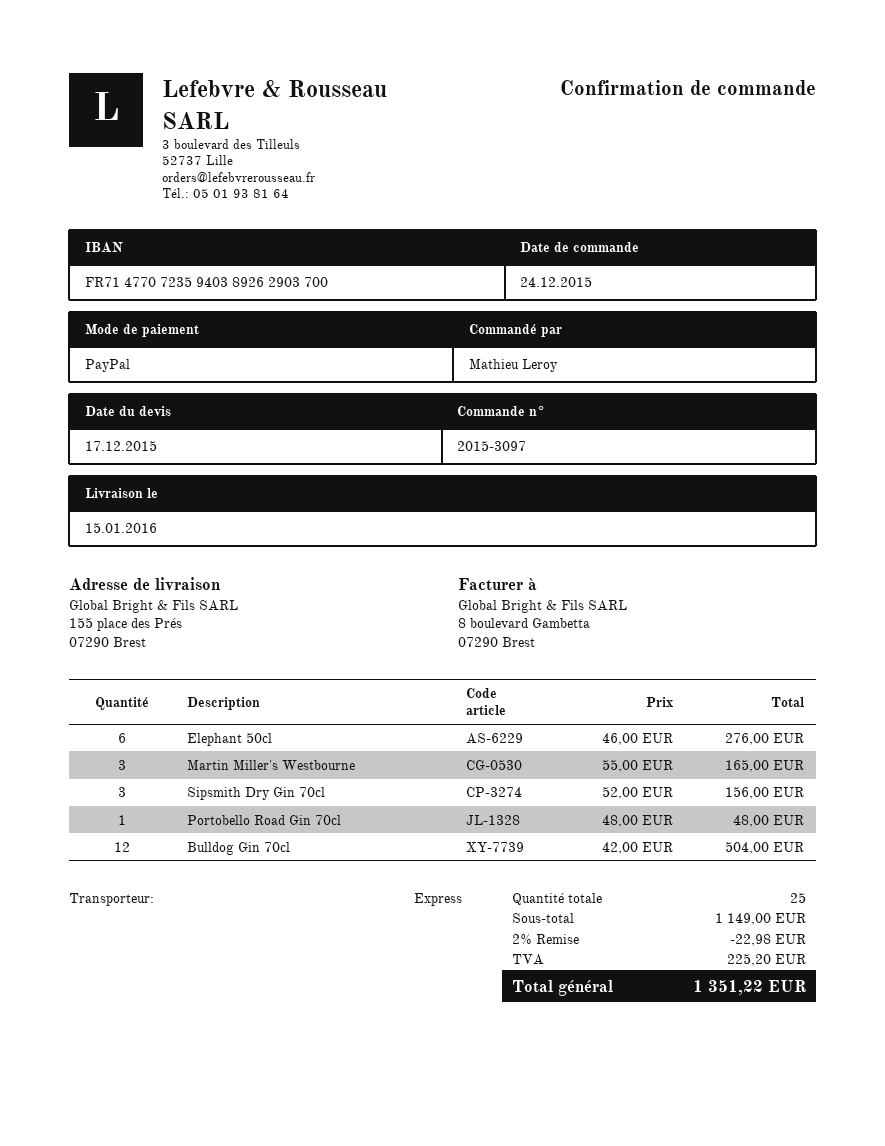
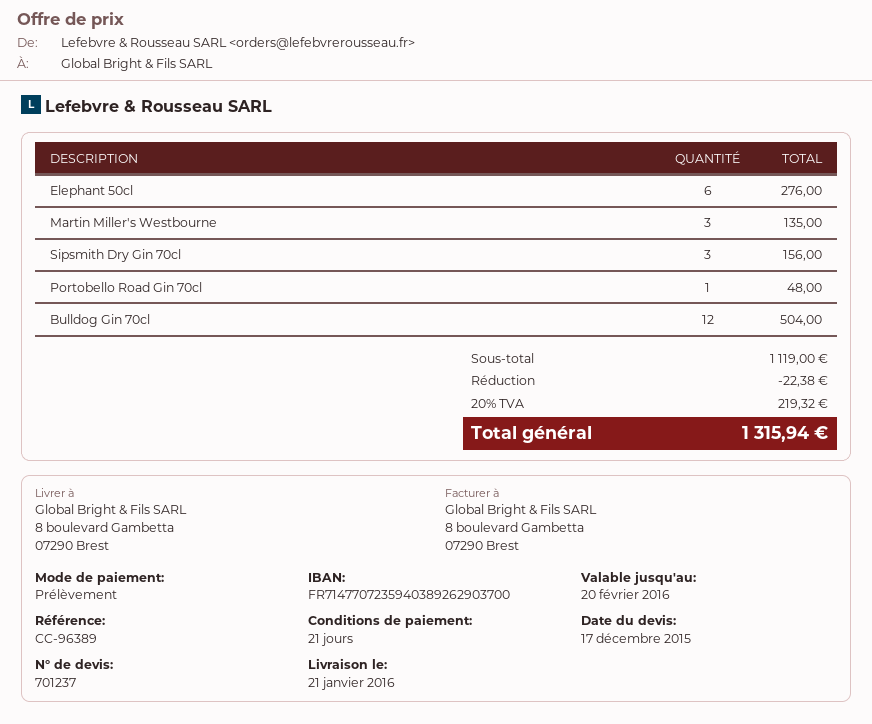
delivery date: 2016-01-15 -> 2016-01-21
payment method: PayPal -> direct debit
ship to: 155 place des Prés, 07290 Brest -> 8 boulevard Gambetta, 07290 Brest
Martin Miller's Westbourne: 3 for 165.00 -> 3 for 135.00
subtotal: 1149.00 -> 1119.00
discount: 22.98 -> 22.38
tax: 225.20 -> 219.32
total: 1351.22 -> 1315.94

